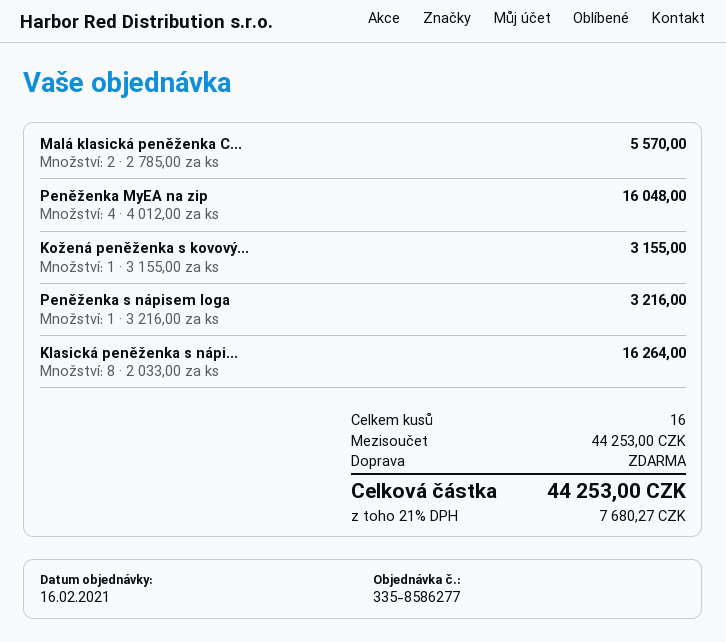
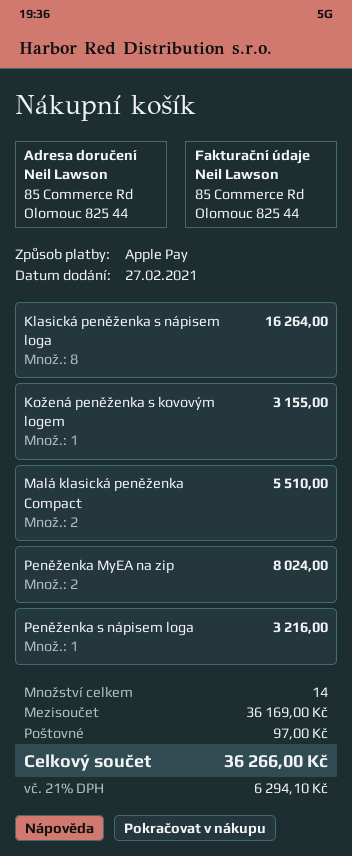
Malá klasická peněženka C...: 2 for 5570.00 -> 2 for 5510.00
Peněženka MyEA na zip: 4 for 16048.00 -> 2 for 8024.00
total quantity: 16 -> 14
subtotal: 44253.00 -> 36169.00
shipping: 0.00 -> 97.00
tax: 21% = 7680.27 -> 21% = 6294.10
total: 44253.00 -> 36266.00

